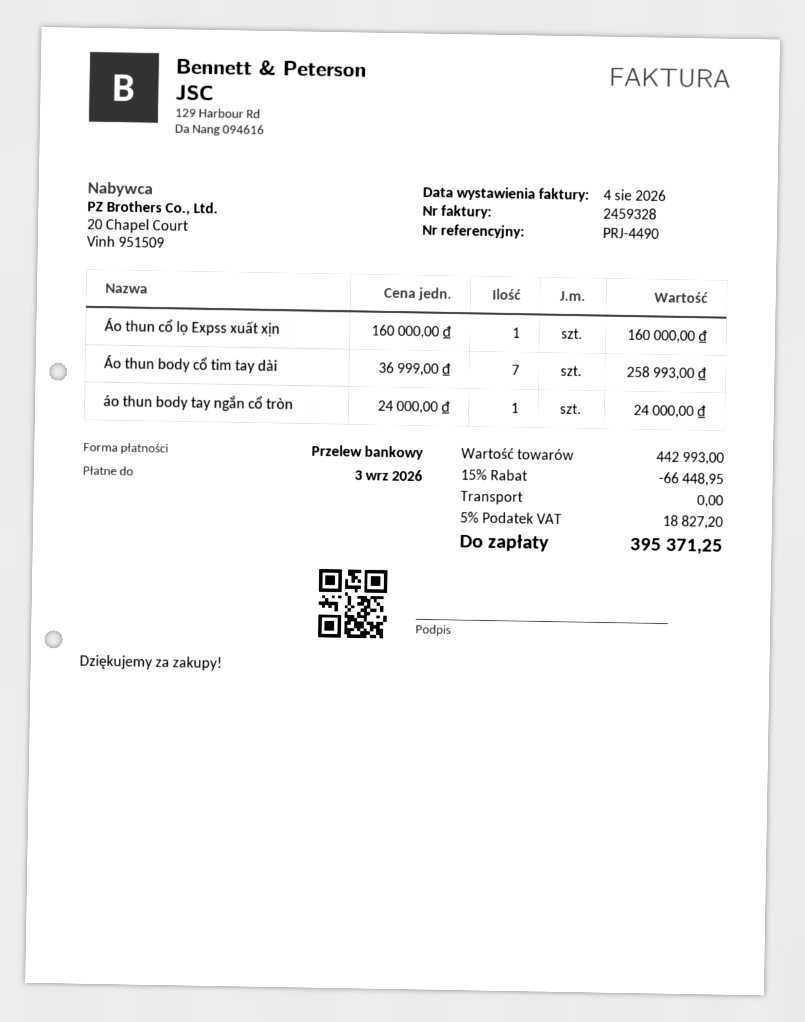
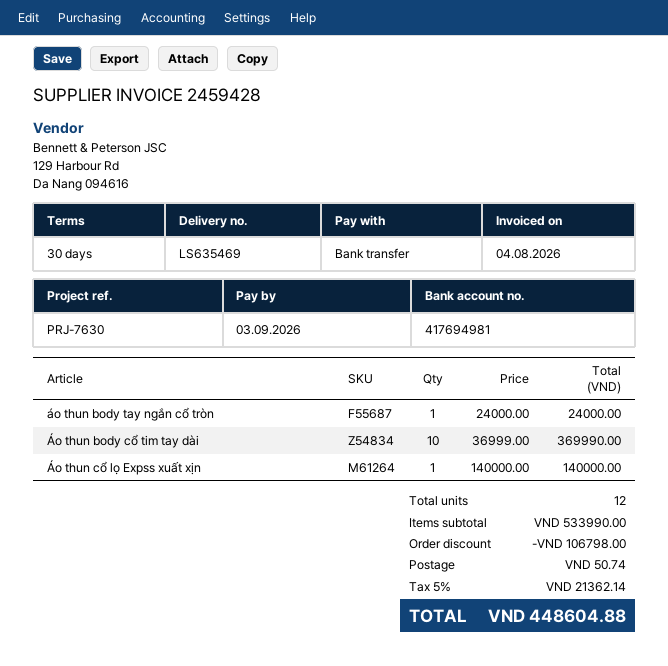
invoice number: 2459328 -> 2459428
reference: PRJ-4490 -> PRJ-7630
Áo thun cổ lọ Expss xuất xịn: 1 x 160000.00 = 160000.00 -> 1 x 140000.00 = 140000.00
Áo thun body cổ tim tay dài: 7 x 36999.00 = 258993.00 -> 10 x 36999.00 = 369990.00
subtotal: 442993.00 -> 533990.00
discount: 66448.95 -> 106798.00
shipping: 0.00 -> 50.74
tax: 5% = 18827.20 -> 5% = 21362.14
total: 395371.25 -> 448604.88

